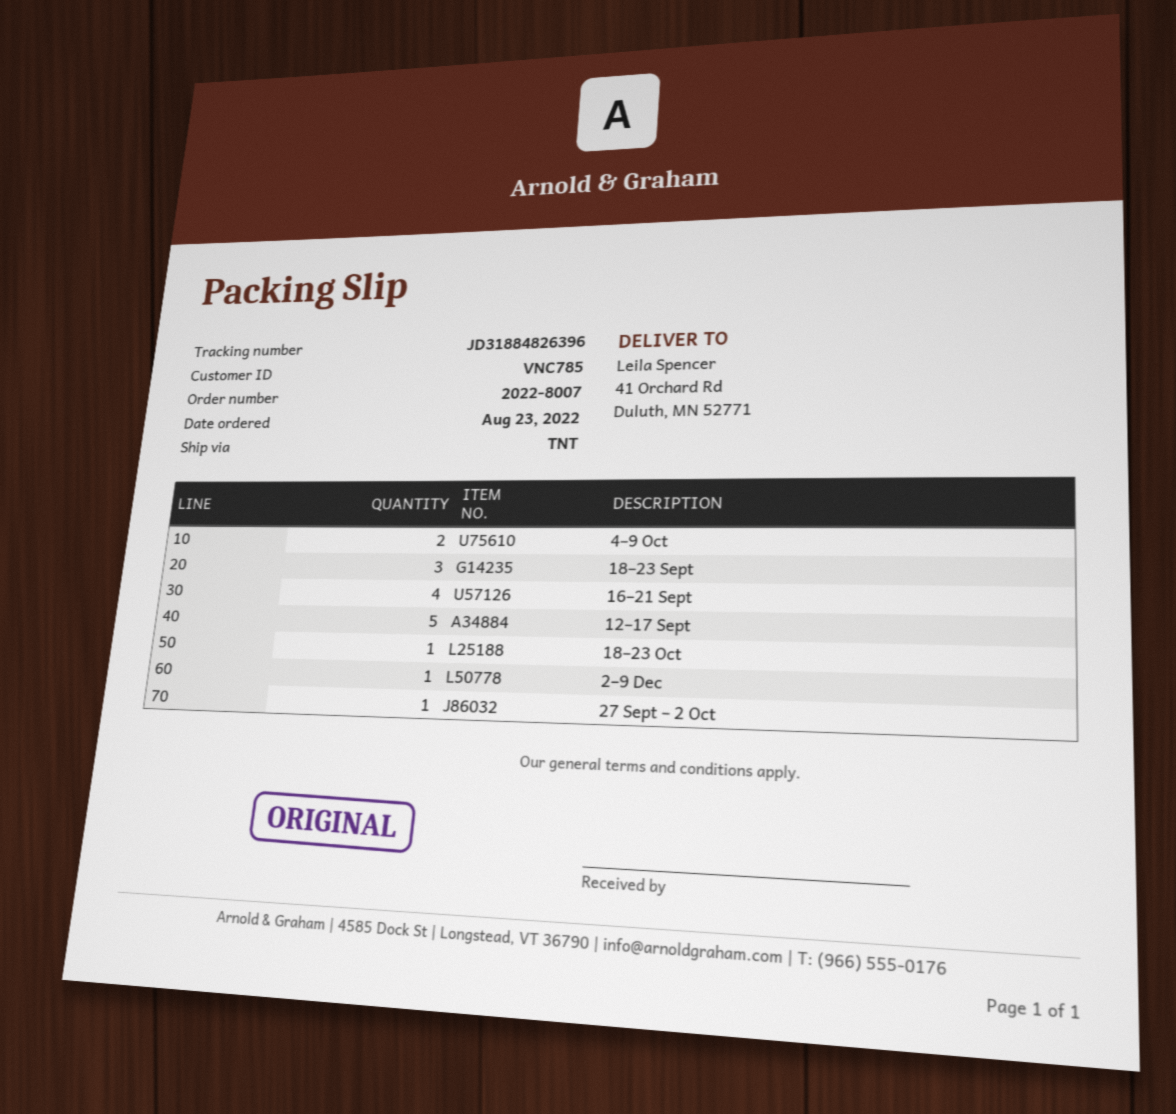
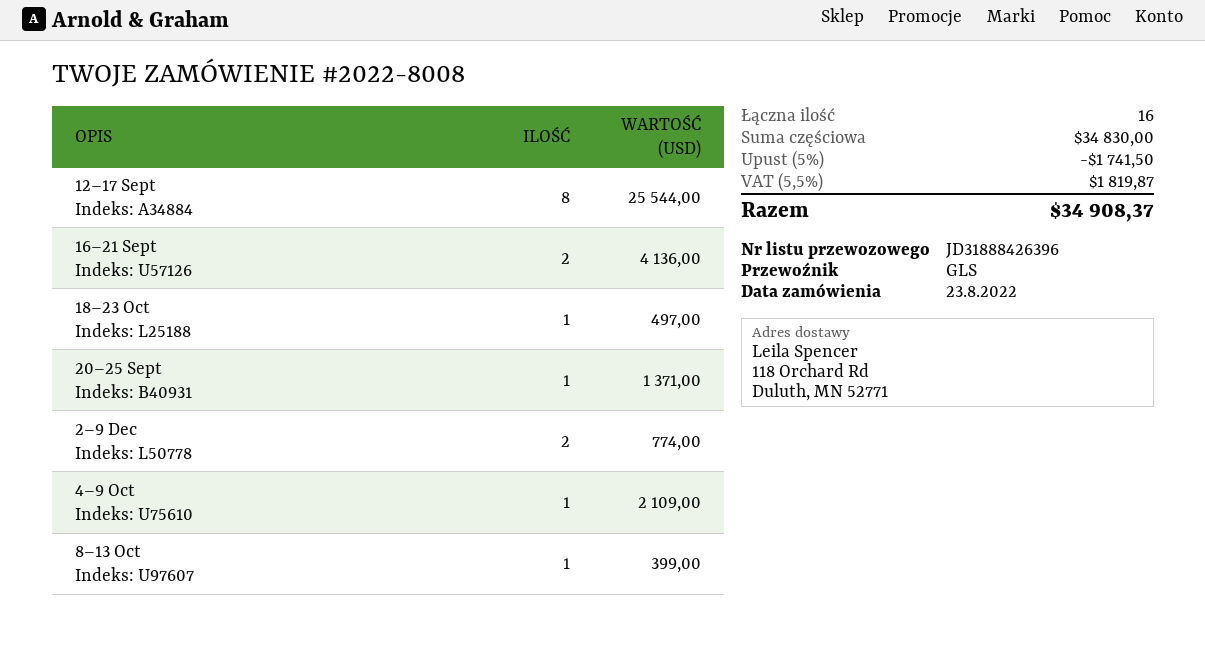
order number: 2022-8007 -> 2022-8008
shipping method: TNT -> GLS
tracking number: JD31884826396 -> JD31888426396
ship to: 41 Orchard Rd, Duluth, MN 52771 -> 118 Orchard Rd, Duluth, MN 52771
4–9 Oct: 2 -> 1
18–23 Sept: 3 -> none
16–21 Sept: 4 -> 2
12–17 Sept: 5 -> 8
2–9 Dec: 1 -> 2
27 Sept – 2 Oct: 1 -> none
20–25 Sept: none -> 1
8–13 Oct: none -> 1

